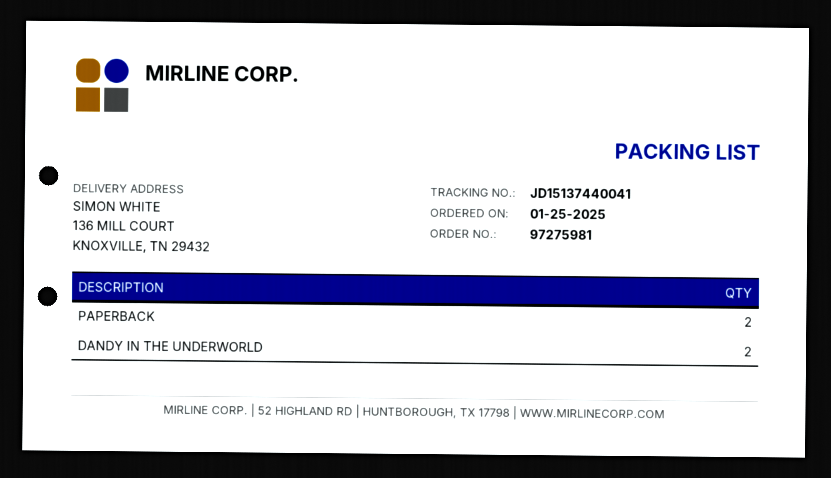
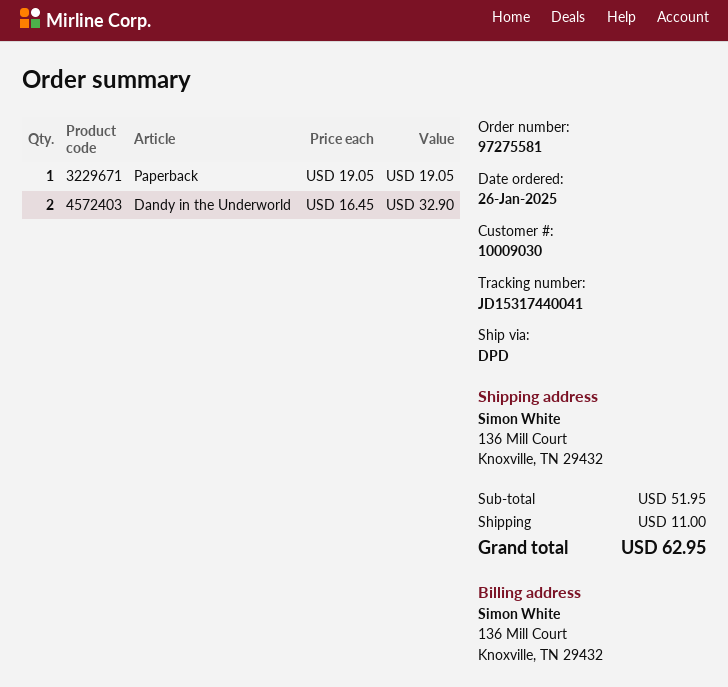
order number: 97275981 -> 97275581
order date: 2025-01-25 -> 2025-01-26
tracking number: JD15137440041 -> JD15317440041
PAPERBACK: 2 -> 1

